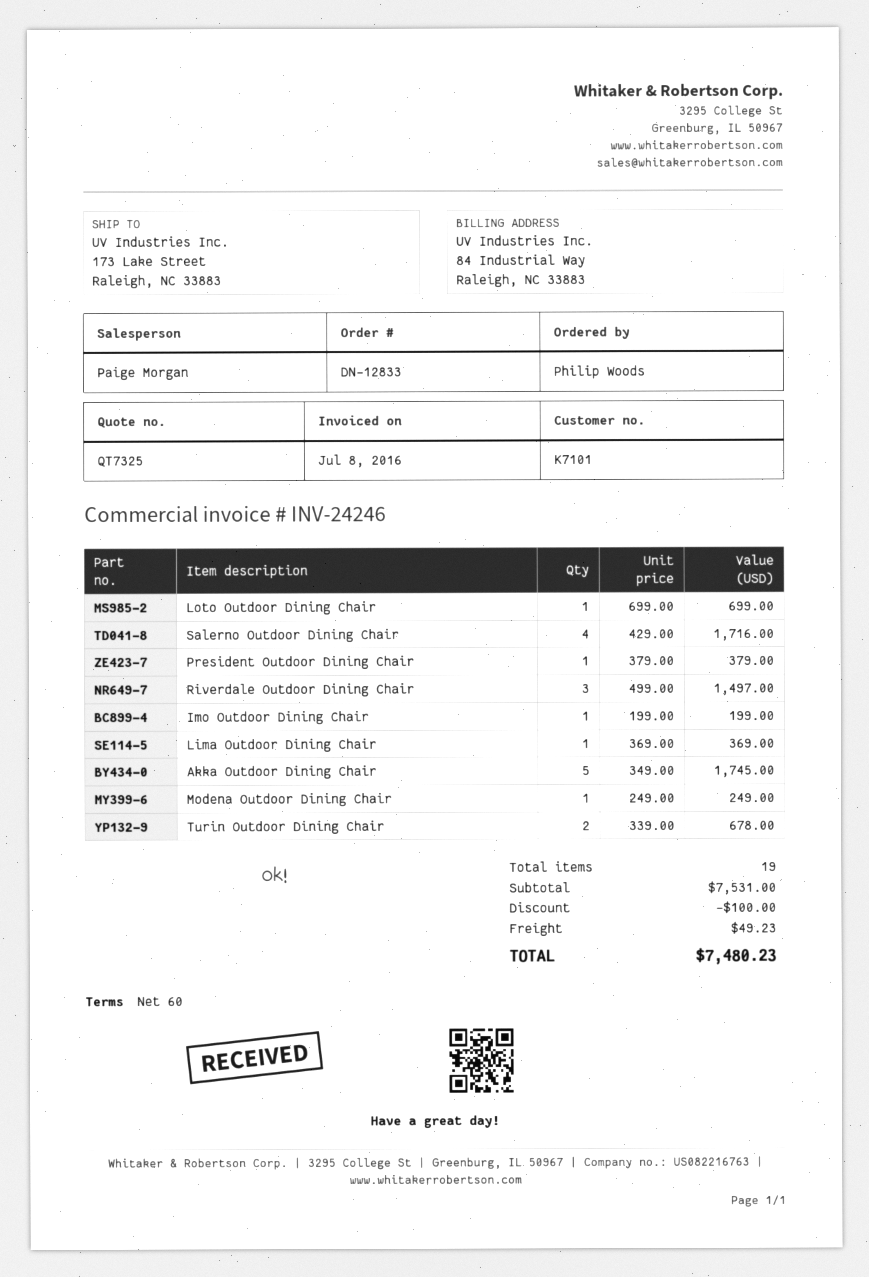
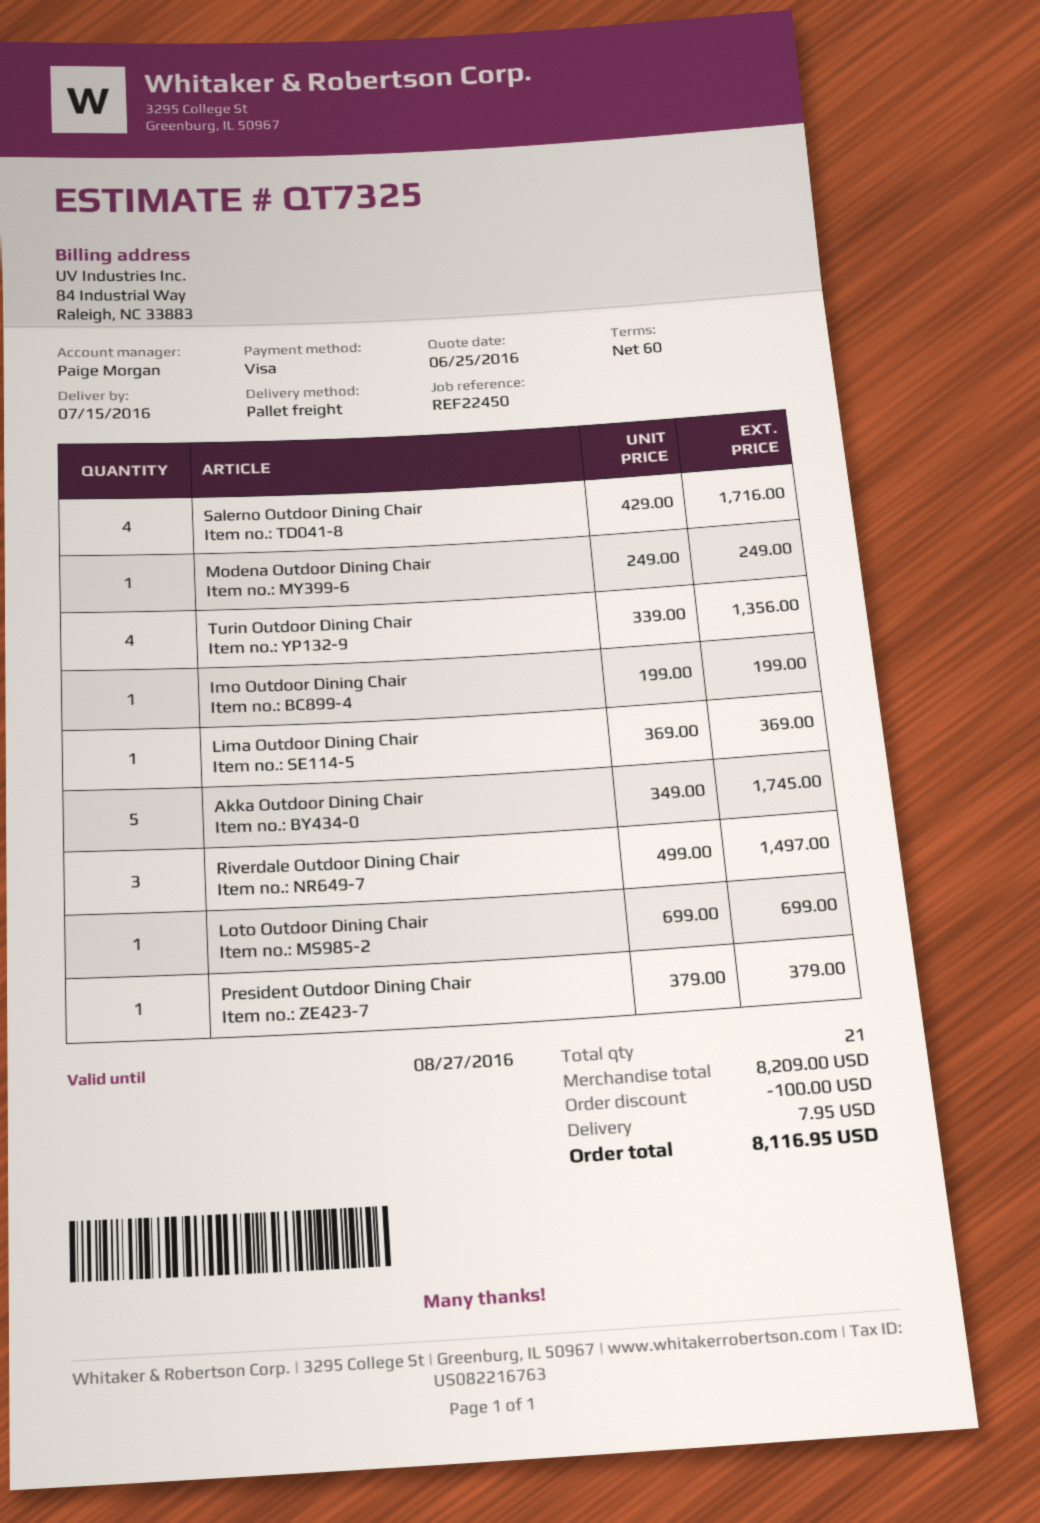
Turin Outdoor Dining Chair: 2 x 339.00 = 678.00 -> 4 x 339.00 = 1356.00
total quantity: 19 -> 21
subtotal: 7531.00 -> 8209.00
shipping: 49.23 -> 7.95
total: 7480.23 -> 8116.95

